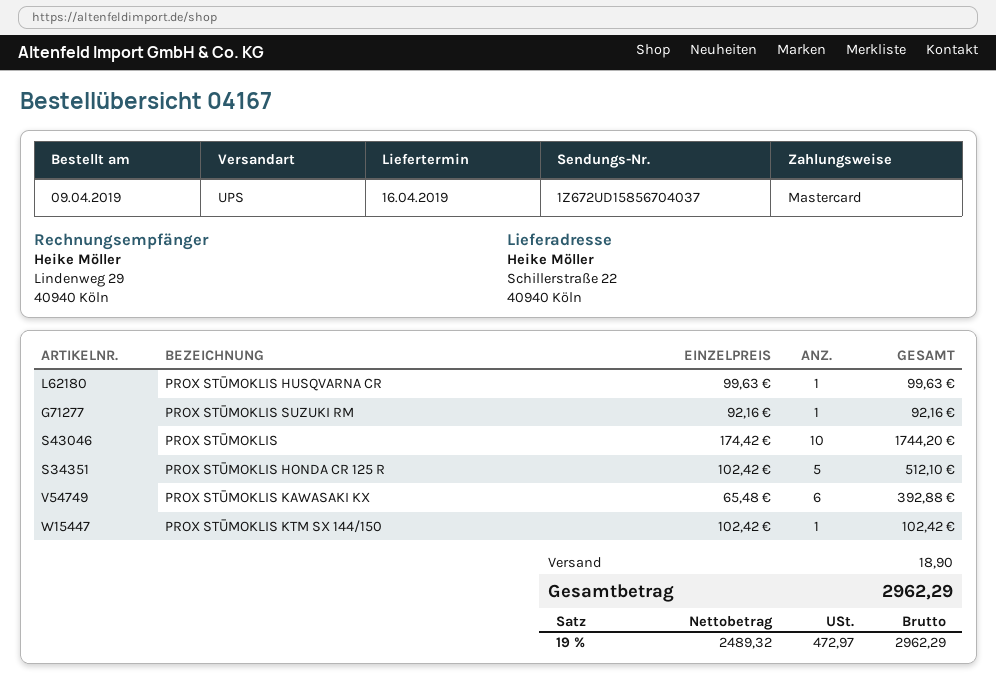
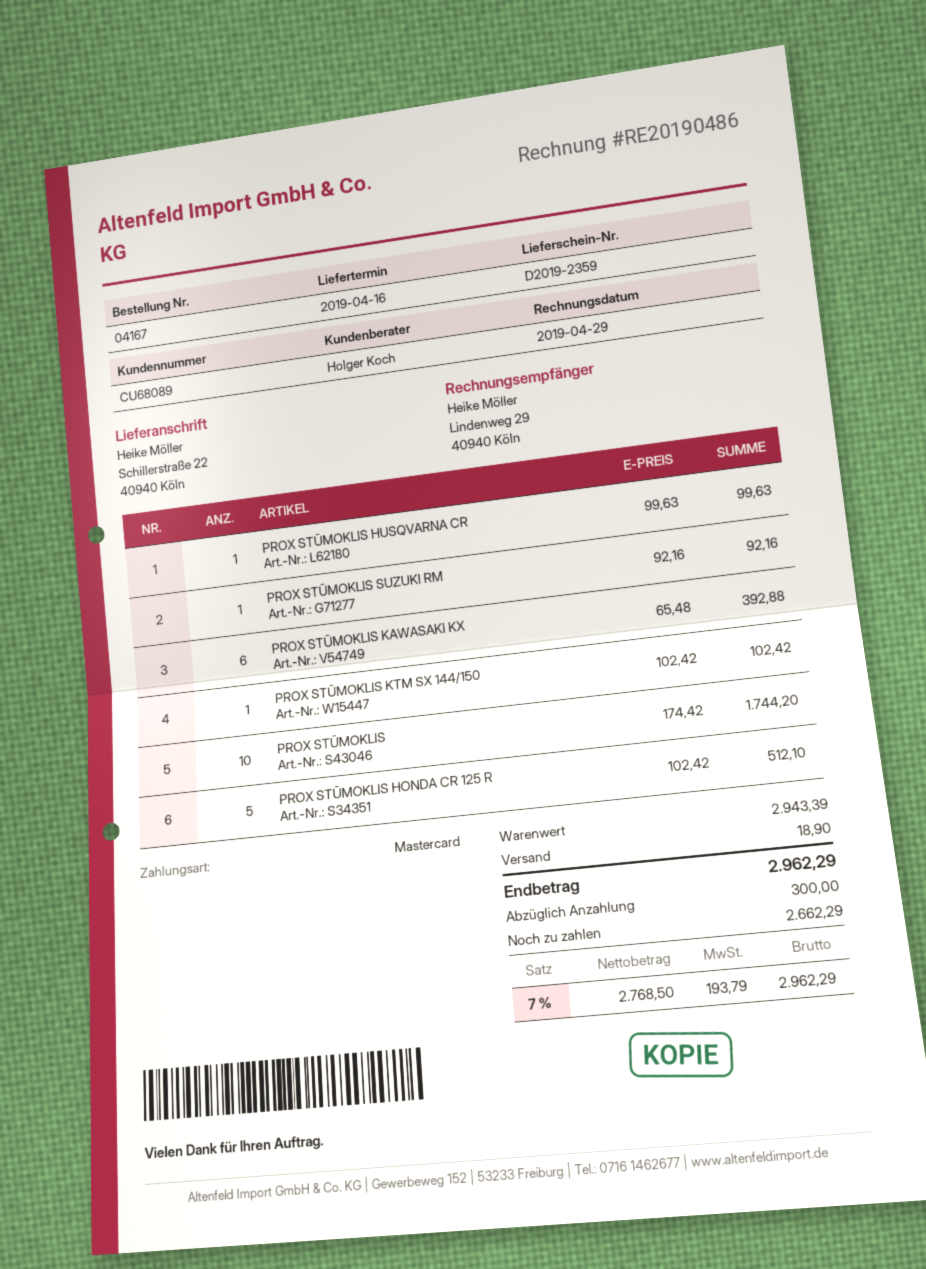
net: 2489.32 -> 2768.50
tax: 19% = 472.97 -> 7% = 193.79

